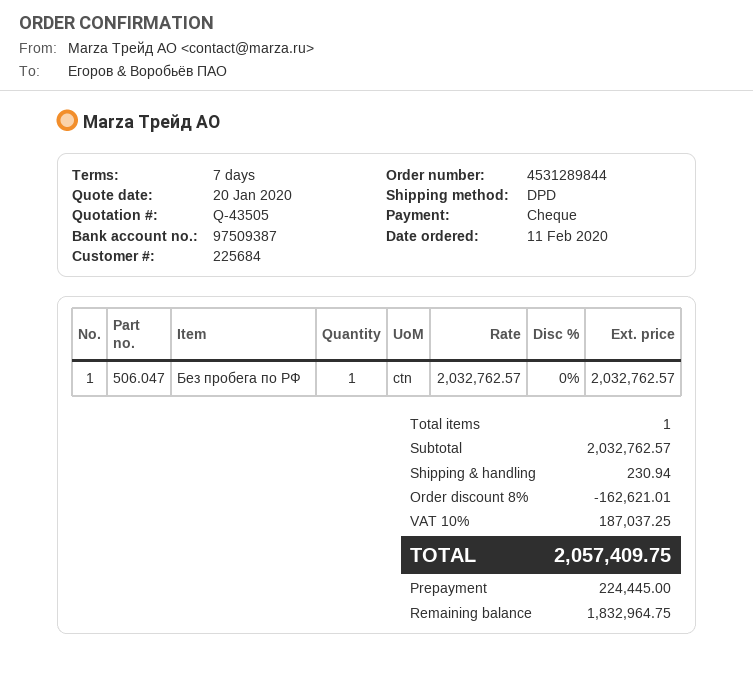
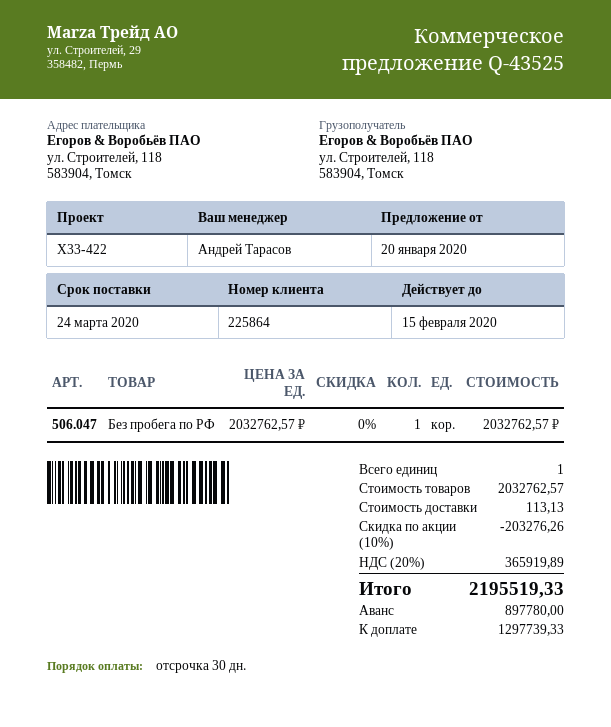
quote number: Q-43505 -> Q-43525
payment terms: 7 days -> 30 days
customer number: 225684 -> 225864
discount: 8% = 162621.01 -> 10% = 203276.26
shipping: 230.94 -> 113.13
tax: 10% = 187037.25 -> 20% = 365919.89
total: 2057409.75 -> 2195519.33
deposit: 224445.00 -> 897780.00
balance: 1832964.75 -> 1297739.33

